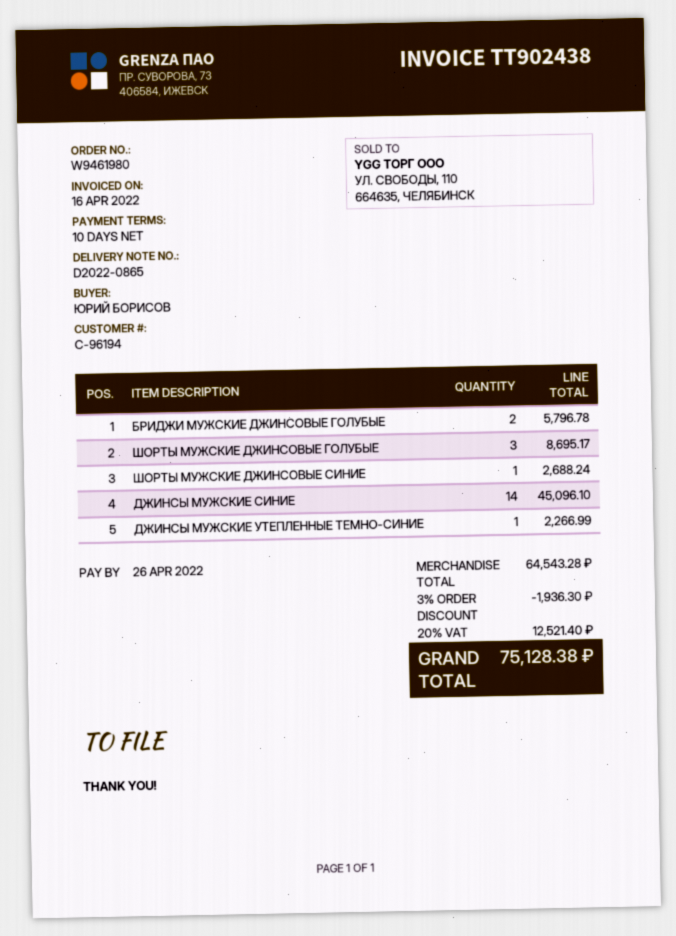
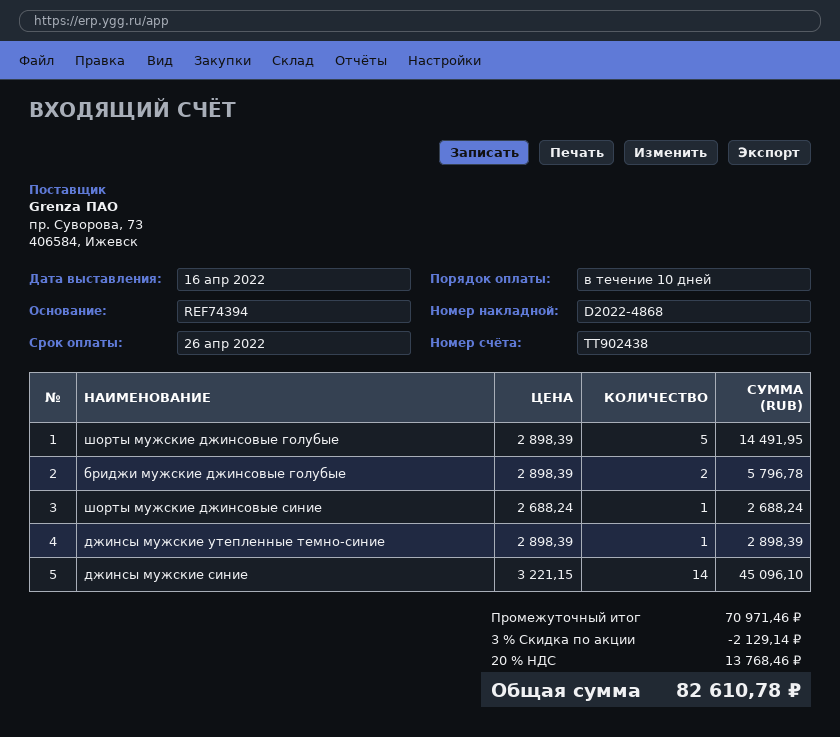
delivery note number: D2022-0865 -> D2022-4868
ШОРТЫ МУЖСКИЕ ДЖИНСОВЫЕ ГОЛУБЫЕ: 3 for 8695.17 -> 5 for 14491.95
ДЖИНСЫ МУЖСКИЕ УТЕПЛЕННЫЕ ТЕМНО-СИНИЕ: 1 for 2266.99 -> 1 for 2898.39
subtotal: 64543.28 -> 70971.46
discount: 3% = 1936.30 -> 3% = 2129.14
tax: 20% = 12521.40 -> 20% = 13768.46
total: 75128.38 -> 82610.78

